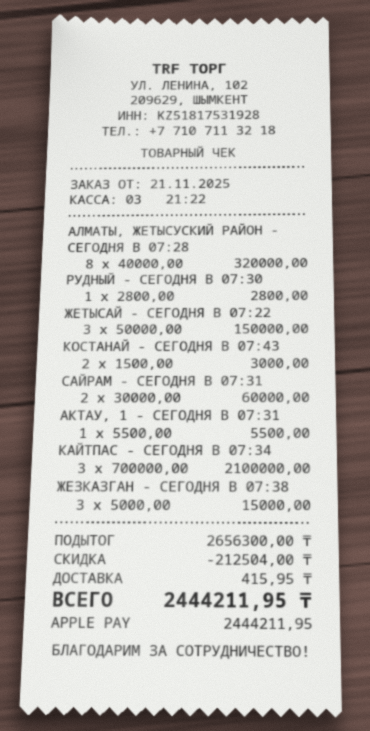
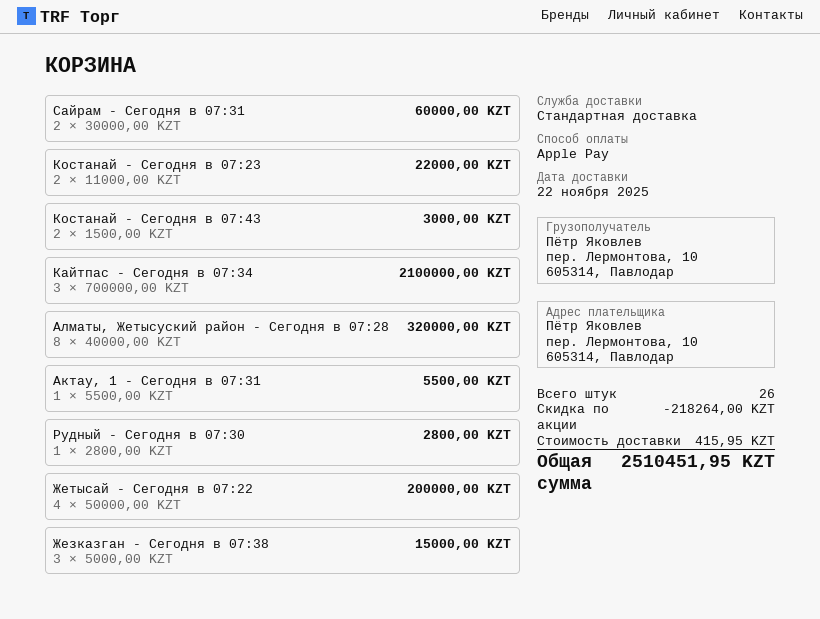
ЖЕТЫСАЙ - СЕГОДНЯ В 07:22: 3 x 50000.00 = 150000.00 -> 4 x 50000.00 = 200000.00
Костанай - Сегодня в 07:23: none -> 2 x 11000.00 = 22000.00
discount: 212504.00 -> 218264.00
total: 2444211.95 -> 2510451.95

